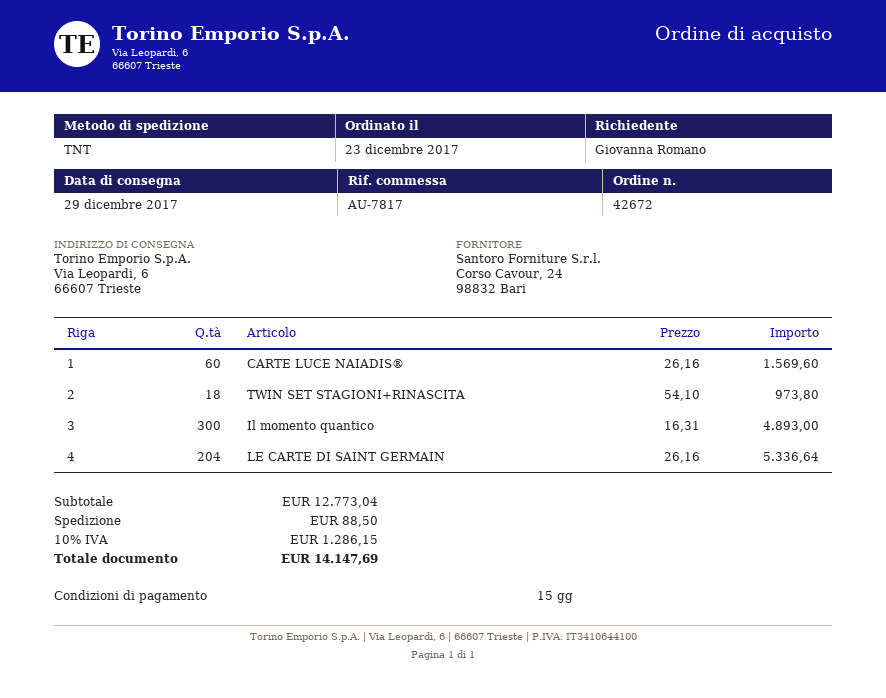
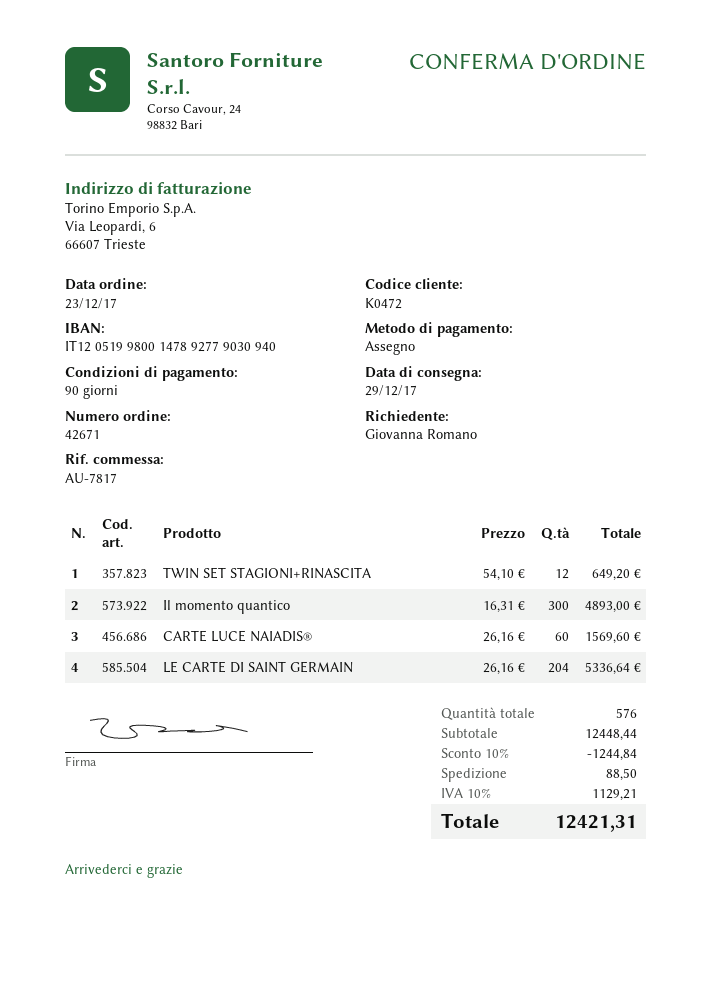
order number: 42672 -> 42671
payment terms: 15 days -> 90 days
TWIN SET STAGIONI+RINASCITA: 18 x 54.10 = 973.80 -> 12 x 54.10 = 649.20
subtotal: 12773.04 -> 12448.44
discount: none -> 10% = 1244.84
tax: 10% = 1286.15 -> 10% = 1129.21
total: 14147.69 -> 12421.31

